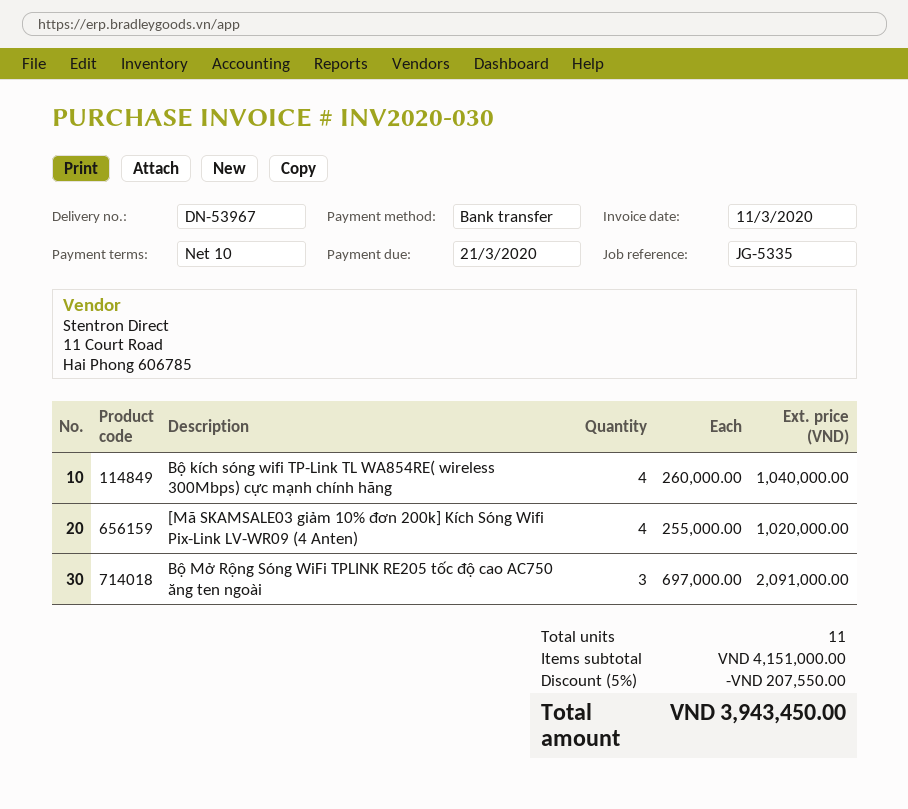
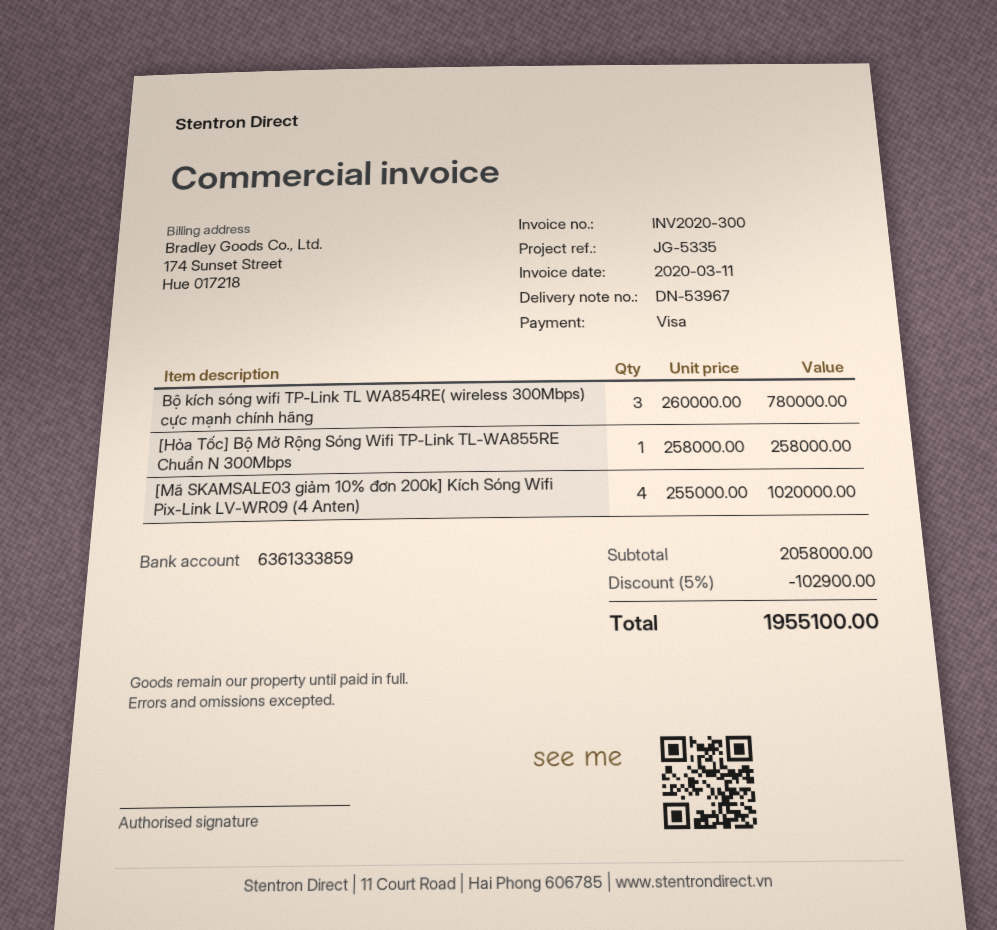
invoice number: INV2020-030 -> INV2020-300
payment method: bank transfer -> Visa
Bộ kích sóng wifi TP-Link TL WA854RE( wireless 300Mbps) cực mạnh chính hãng: 4 x 260000.00 = 1040000.00 -> 3 x 260000.00 = 780000.00
Bộ Mở Rộng Sóng WiFi TPLINK RE205 tốc độ cao AC750 ăng ten ngoài: 3 x 697000.00 = 2091000.00 -> none
[Hỏa Tốc] Bộ Mở Rộng Sóng Wifi TP-Link TL-WA855RE Chuẩn N 300Mbps: none -> 1 x 258000.00 = 258000.00
subtotal: 4151000.00 -> 2058000.00
discount: 5% = 207550.00 -> 5% = 102900.00
total: 3943450.00 -> 1955100.00

